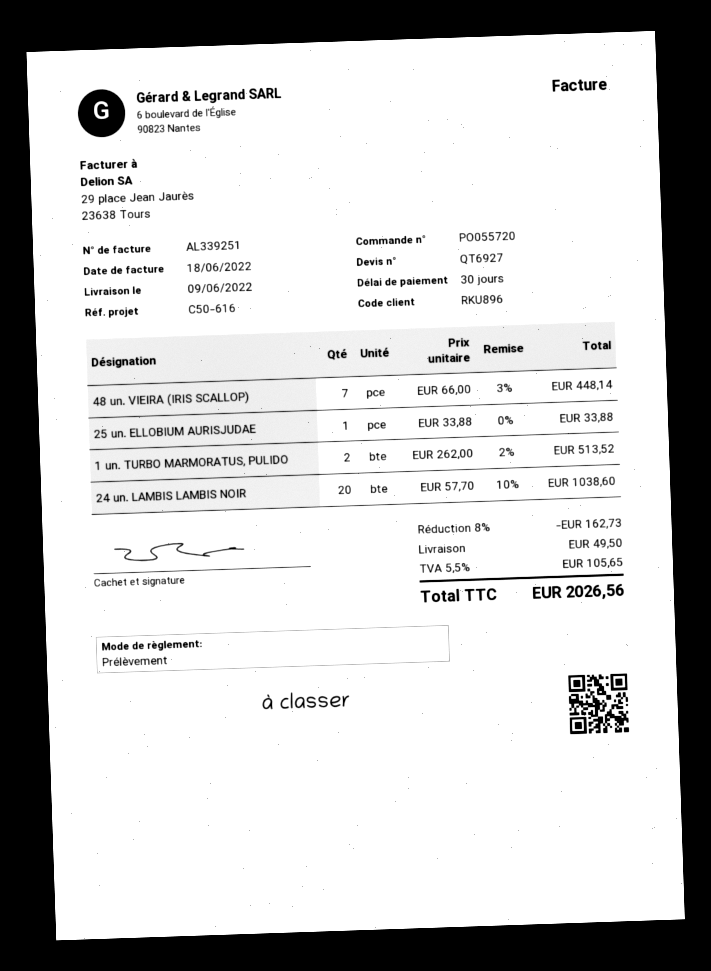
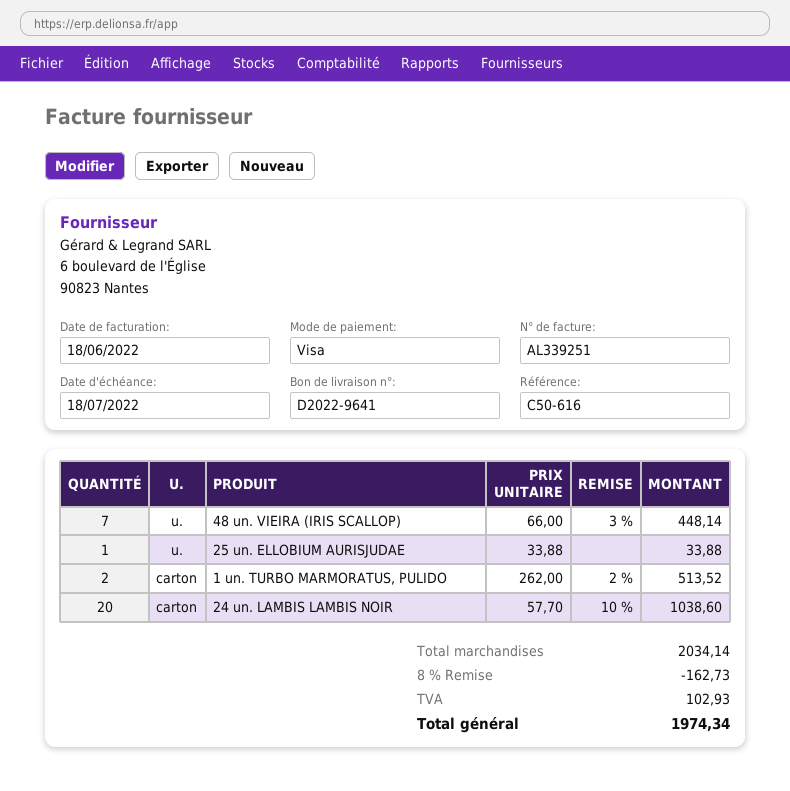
payment method: direct debit -> Visa
shipping: 49.50 -> none
tax: 105.65 -> 102.93
total: 2026.56 -> 1974.34

